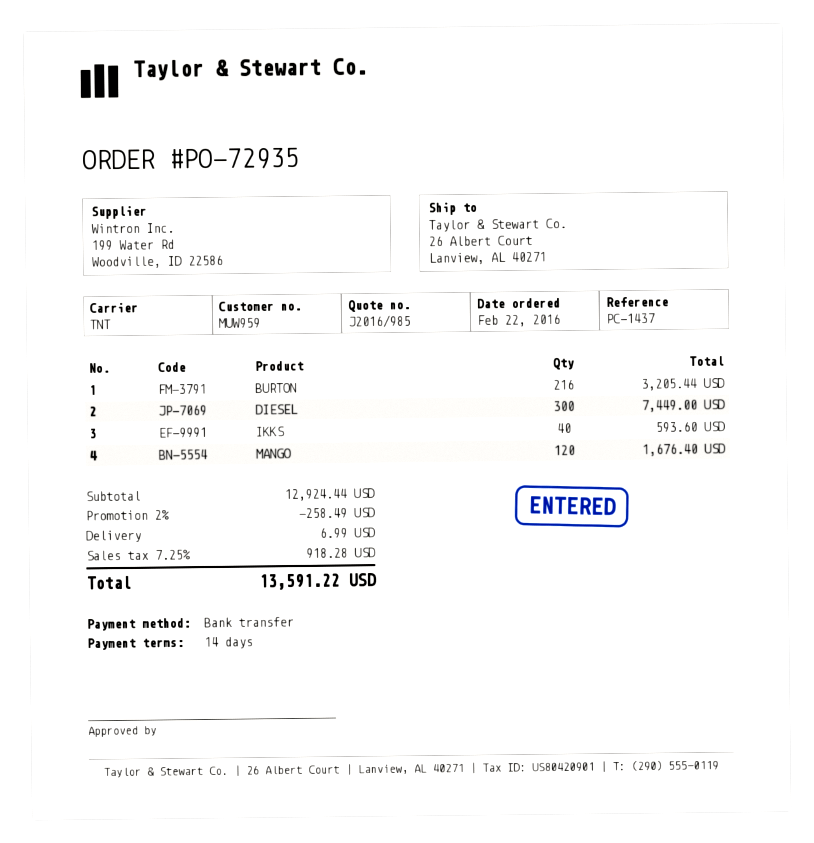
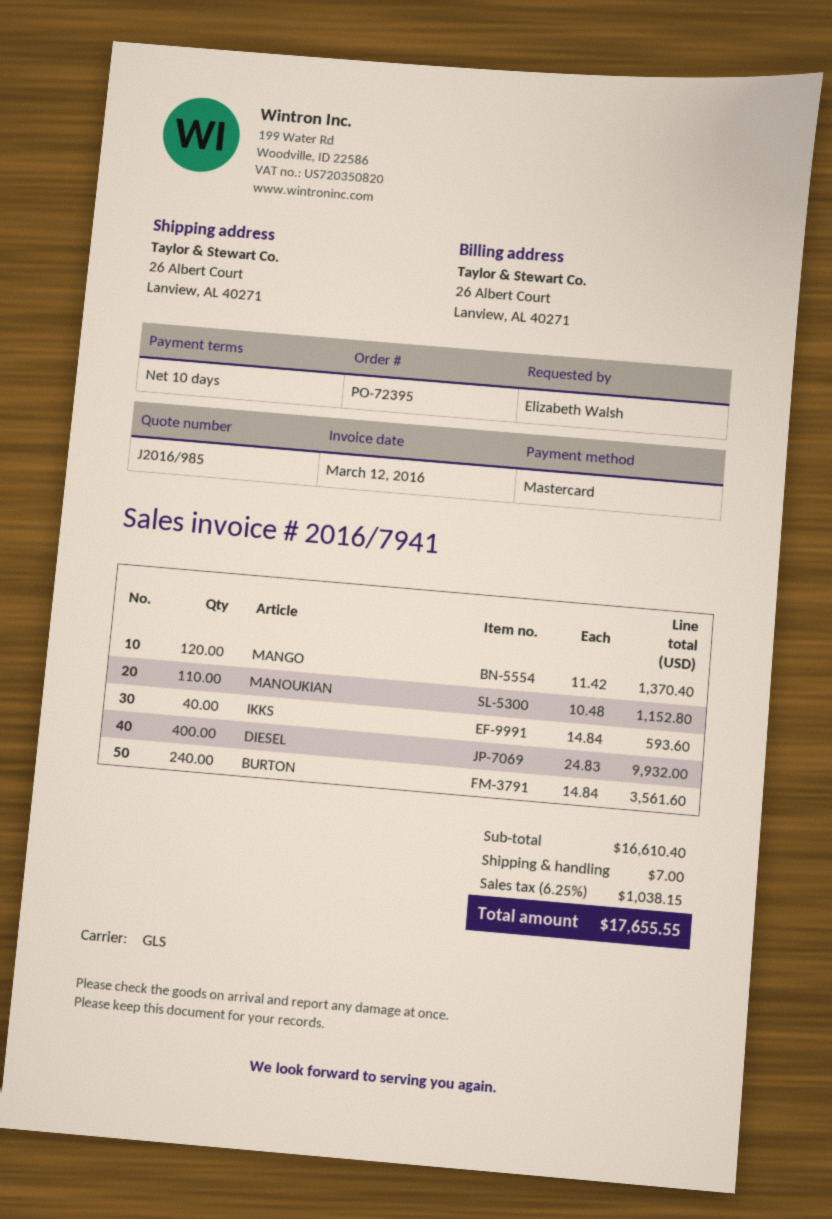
order number: PO-72935 -> PO-72395
payment terms: 14 days -> 10 days
payment method: bank transfer -> Mastercard
shipping method: TNT -> GLS
BURTON: 216 for 3205.44 -> 240 for 3561.60
DIESEL: 300 for 7449.00 -> 400 for 9932.00
MANGO: 120 for 1676.40 -> 120 for 1370.40
MANOUKIAN: none -> 110 for 1152.80
subtotal: 12924.44 -> 16610.40
discount: 2% = 258.49 -> none
shipping: 6.99 -> 7.00
tax: 7.25% = 918.28 -> 6.25% = 1038.15
total: 13591.22 -> 17655.55

